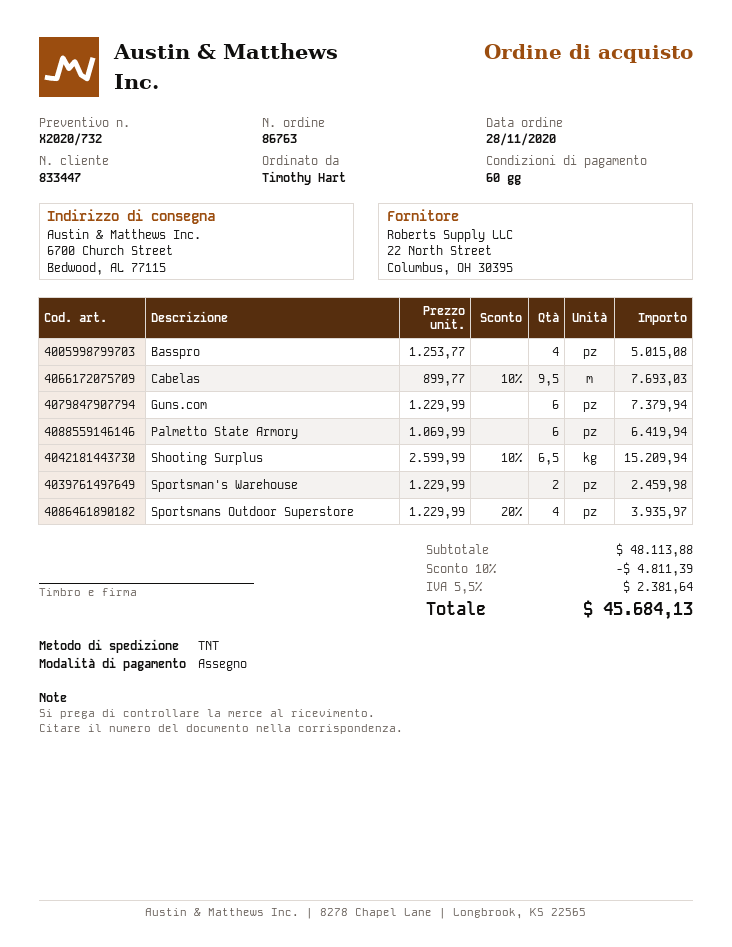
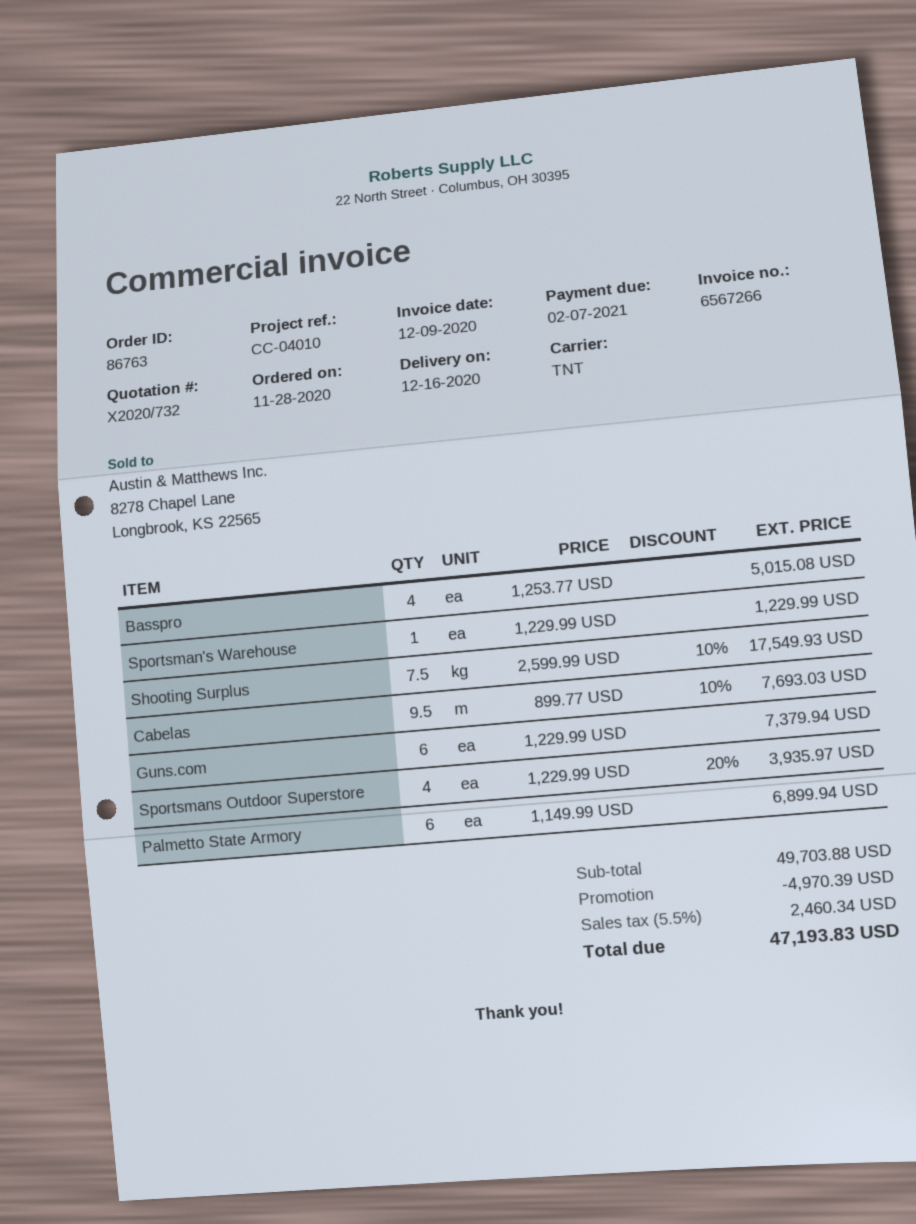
Palmetto State Armory: 6 x 1069.99 = 6419.94 -> 6 x 1149.99 = 6899.94
Shooting Surplus: 6.5 x 2599.99 - 10% = 15209.94 -> 7.5 x 2599.99 - 10% = 17549.93
Sportsman's Warehouse: 2 x 1229.99 = 2459.98 -> 1 x 1229.99 = 1229.99
subtotal: 48113.88 -> 49703.88
discount: 4811.39 -> 4970.39
tax: 5.5% = 2381.64 -> 5.5% = 2460.34
total: 45684.13 -> 47193.83

